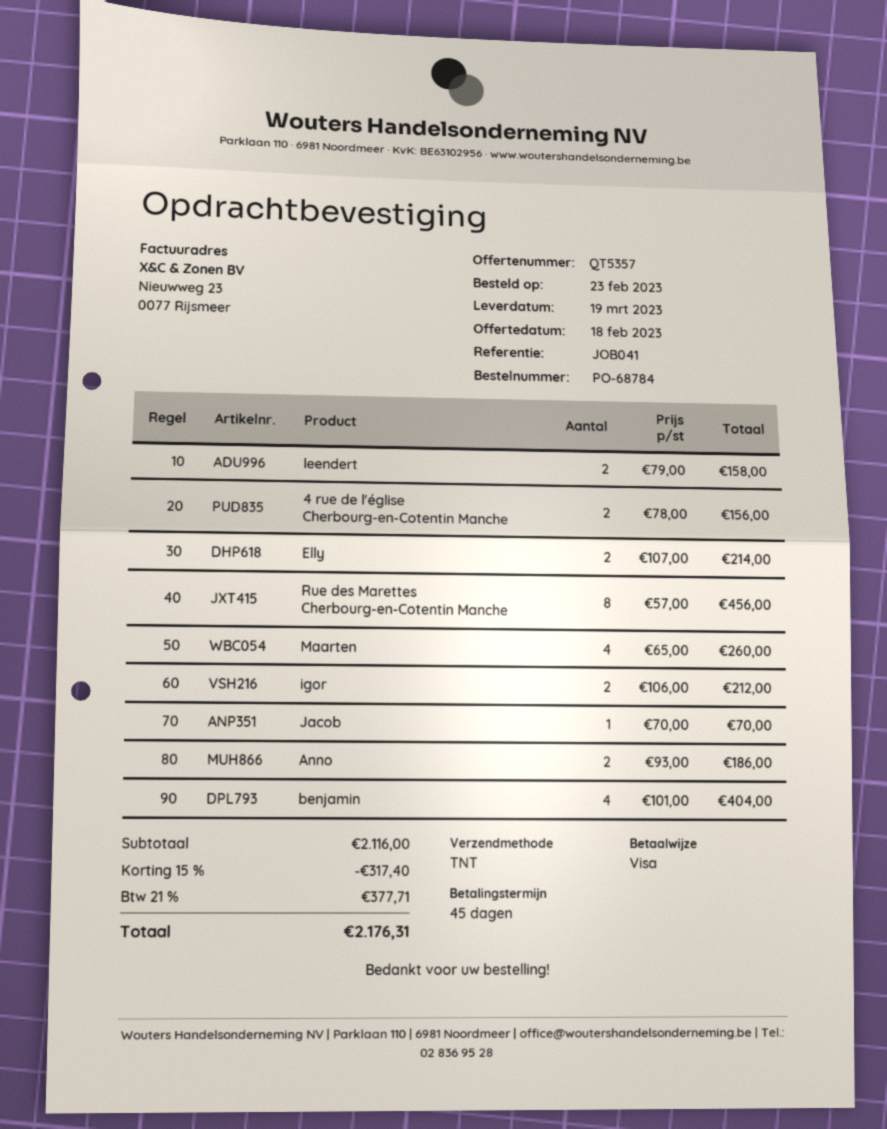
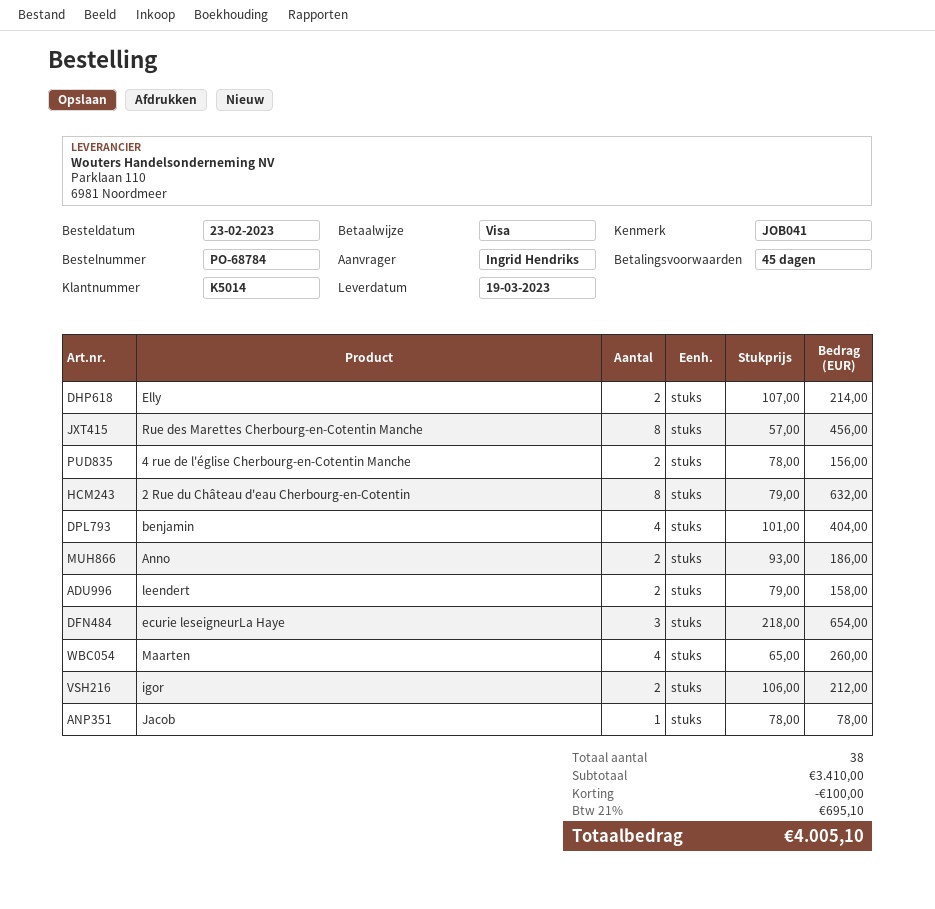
Jacob: 1 x 70.00 = 70.00 -> 1 x 78.00 = 78.00
2 Rue du Château d'eau Cherbourg-en-Cotentin: none -> 8 x 79.00 = 632.00
ecurie leseigneurLa Haye: none -> 3 x 218.00 = 654.00
subtotal: 2116.00 -> 3410.00
discount: 317.40 -> 100.00
tax: 21% = 377.71 -> 21% = 695.10
total: 2176.31 -> 4005.10

